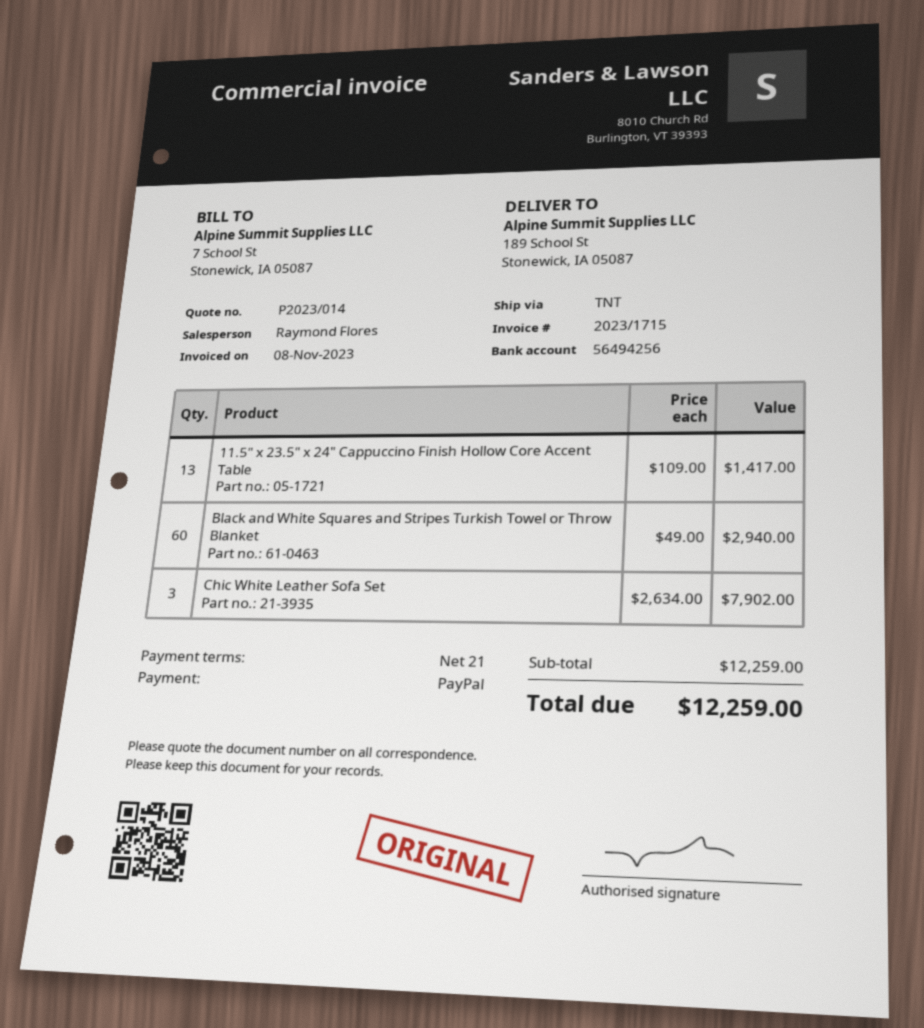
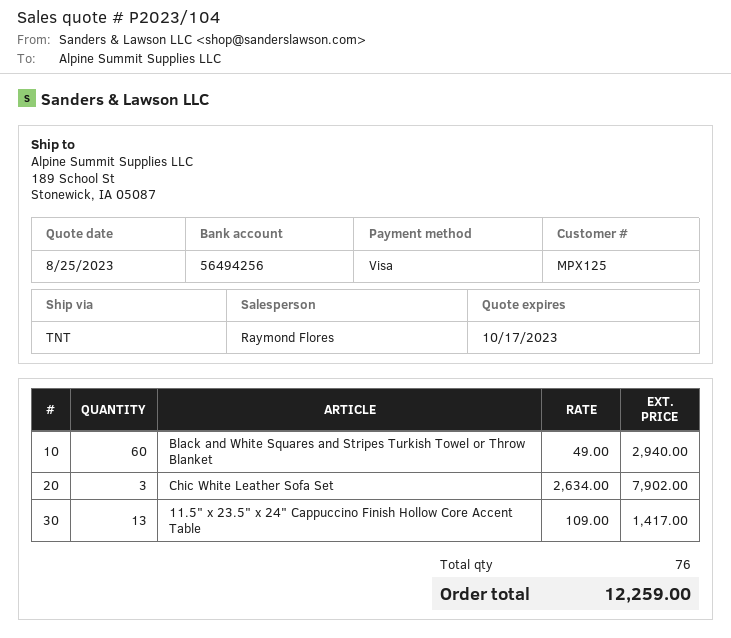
quote number: P2023/014 -> P2023/104
payment method: PayPal -> Visa

